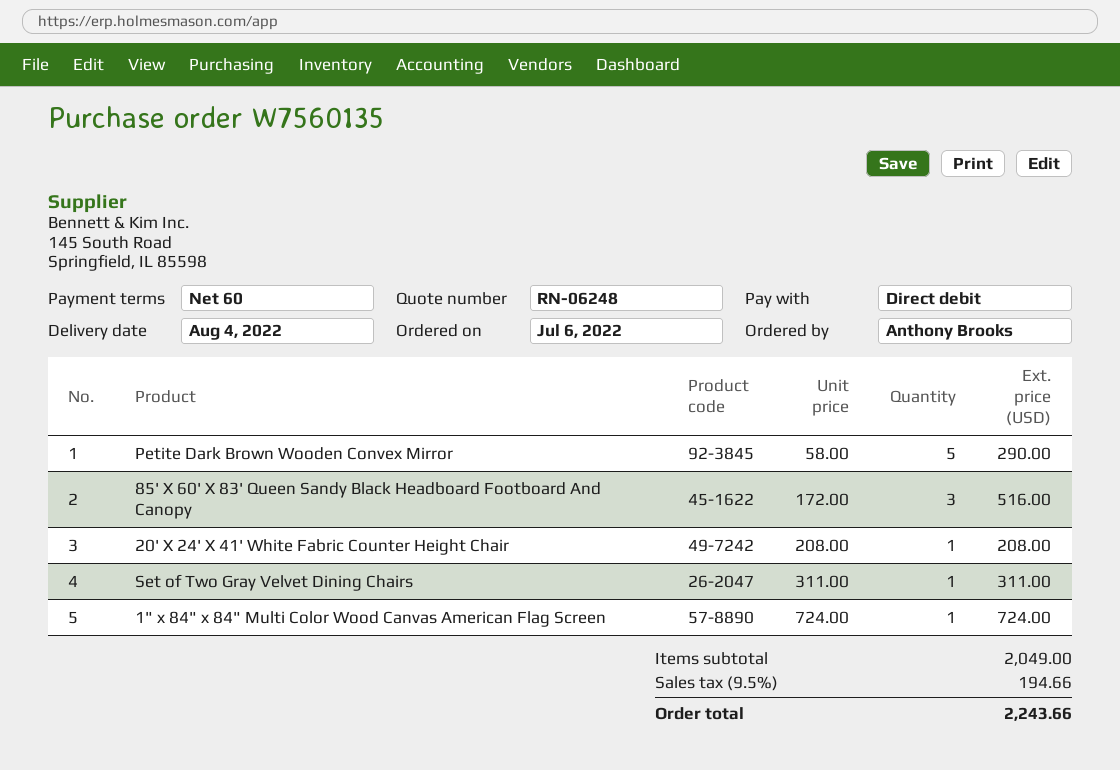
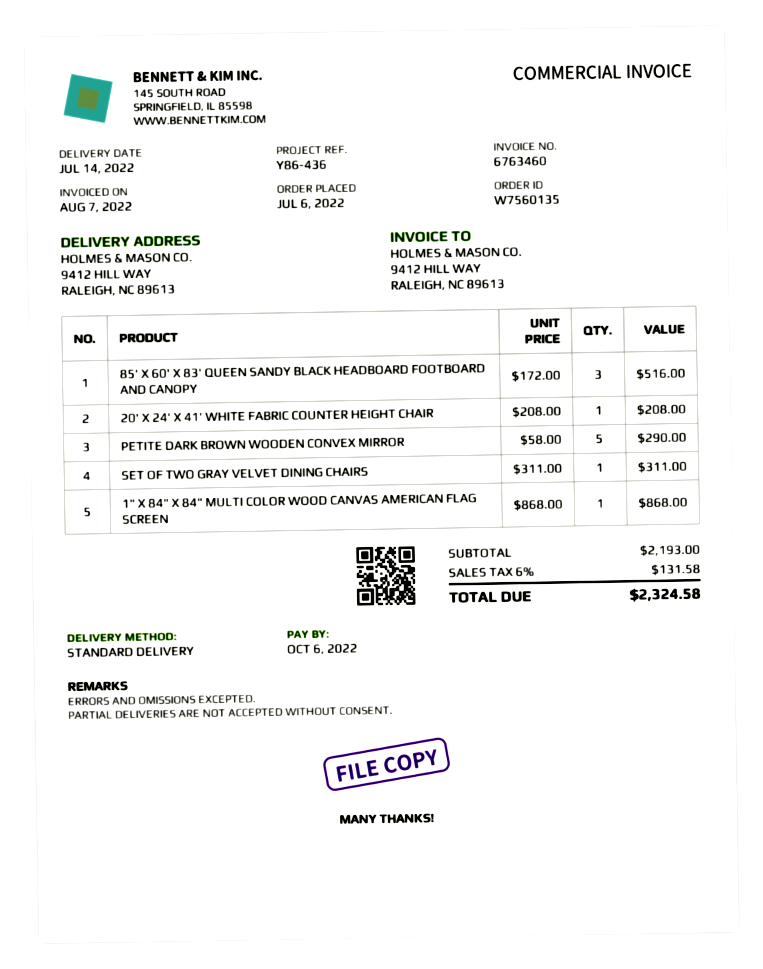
delivery date: 2022-08-04 -> 2022-07-14
1" x 84" x 84" Multi Color Wood Canvas American Flag Screen: 1 x 724.00 = 724.00 -> 1 x 868.00 = 868.00
subtotal: 2049.00 -> 2193.00
tax: 9.5% = 194.66 -> 6% = 131.58
total: 2243.66 -> 2324.58

